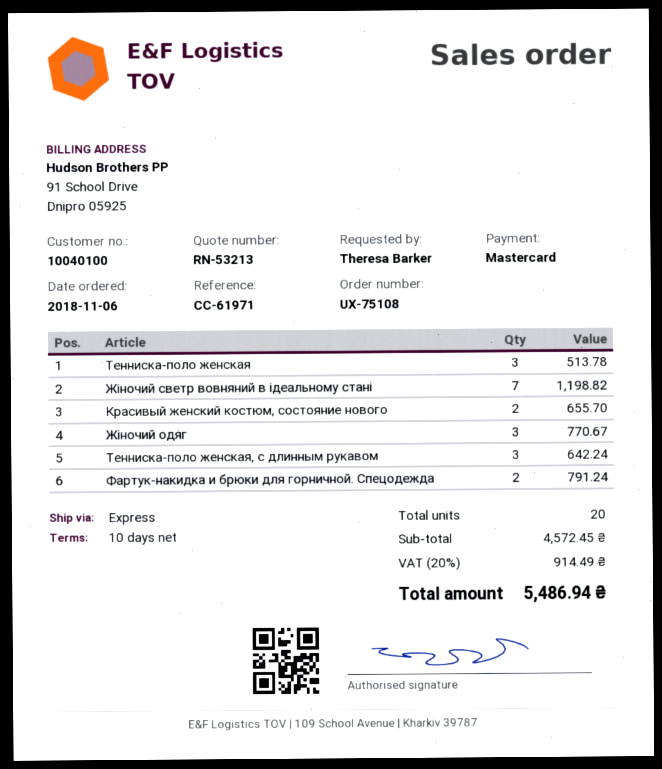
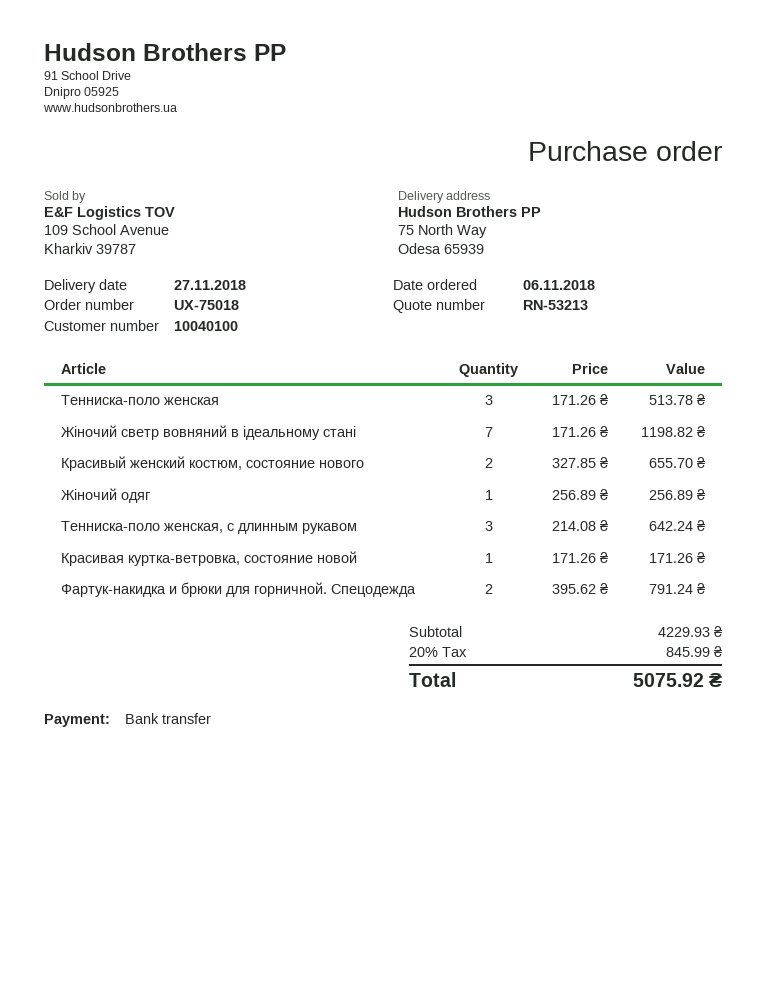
order number: UX-75108 -> UX-75018
payment method: Mastercard -> bank transfer
Жіночий одяг: 3 for 770.67 -> 1 for 256.89
Красивая куртка-ветровка, состояние новой: none -> 1 for 171.26
subtotal: 4572.45 -> 4229.93
tax: 20% = 914.49 -> 20% = 845.99
total: 5486.94 -> 5075.92

